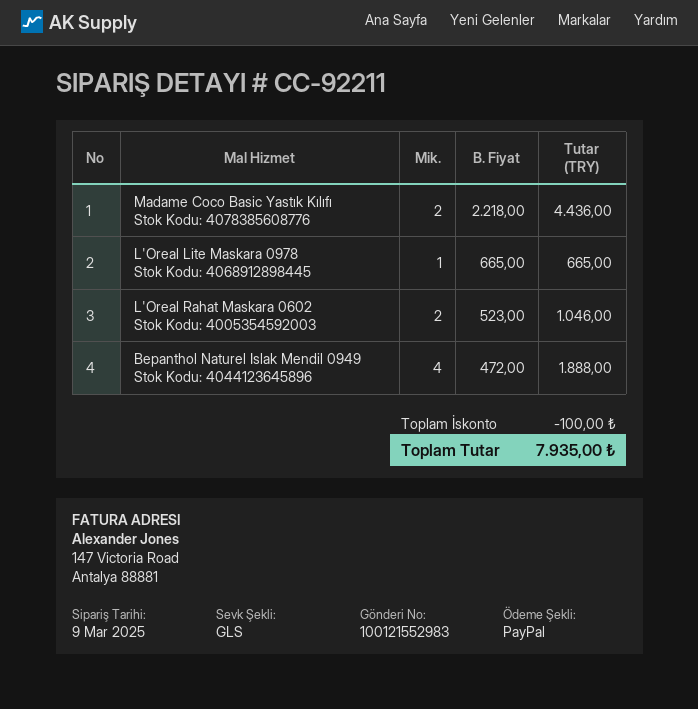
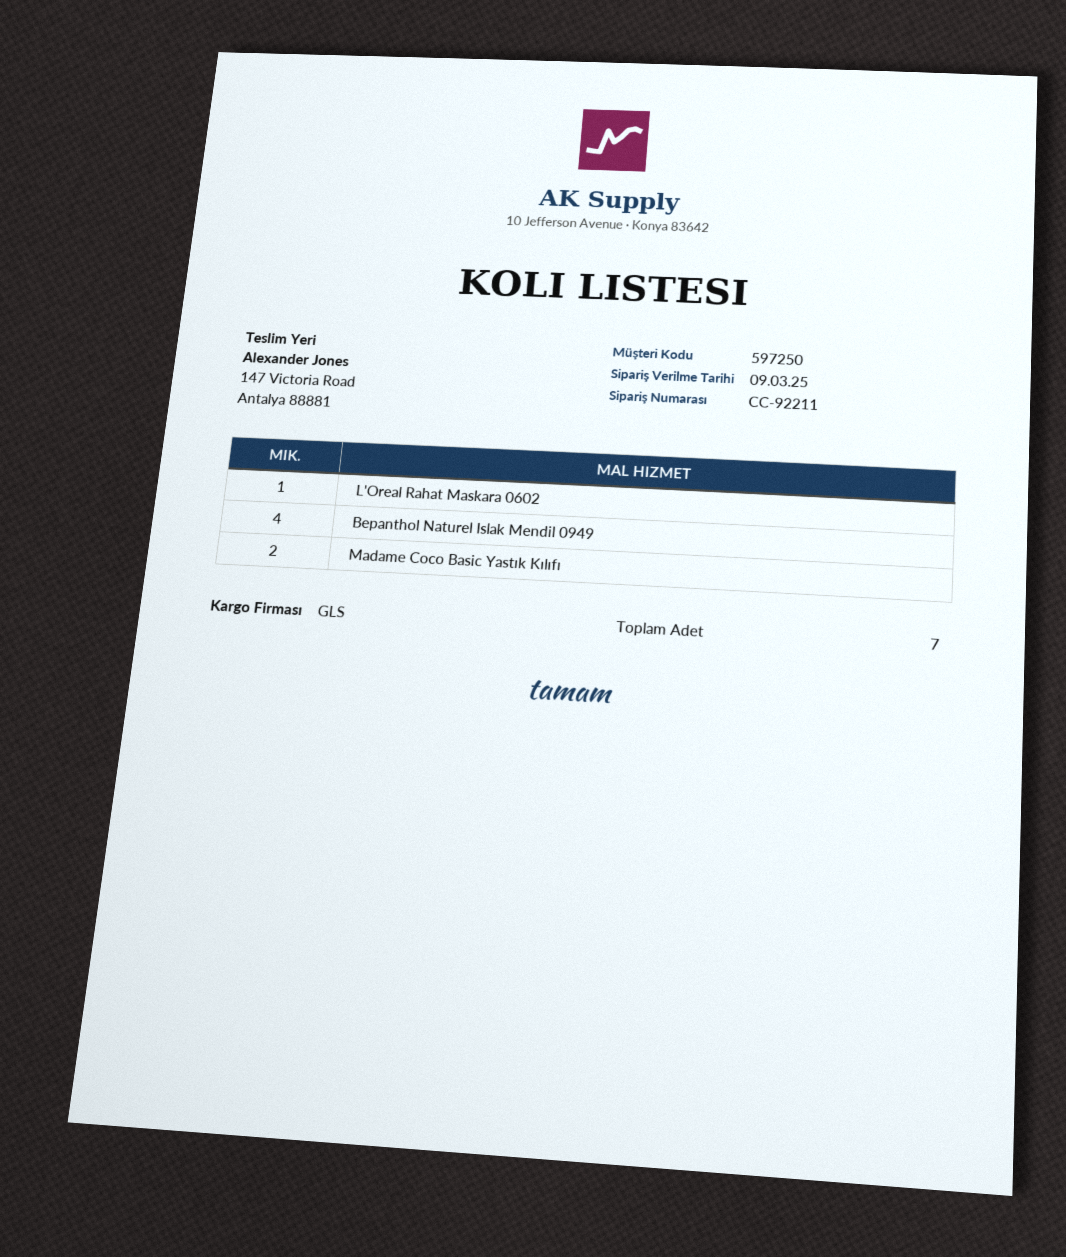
L'Oreal Lite Maskara 0978: 1 -> none
L'Oreal Rahat Maskara 0602: 2 -> 1

